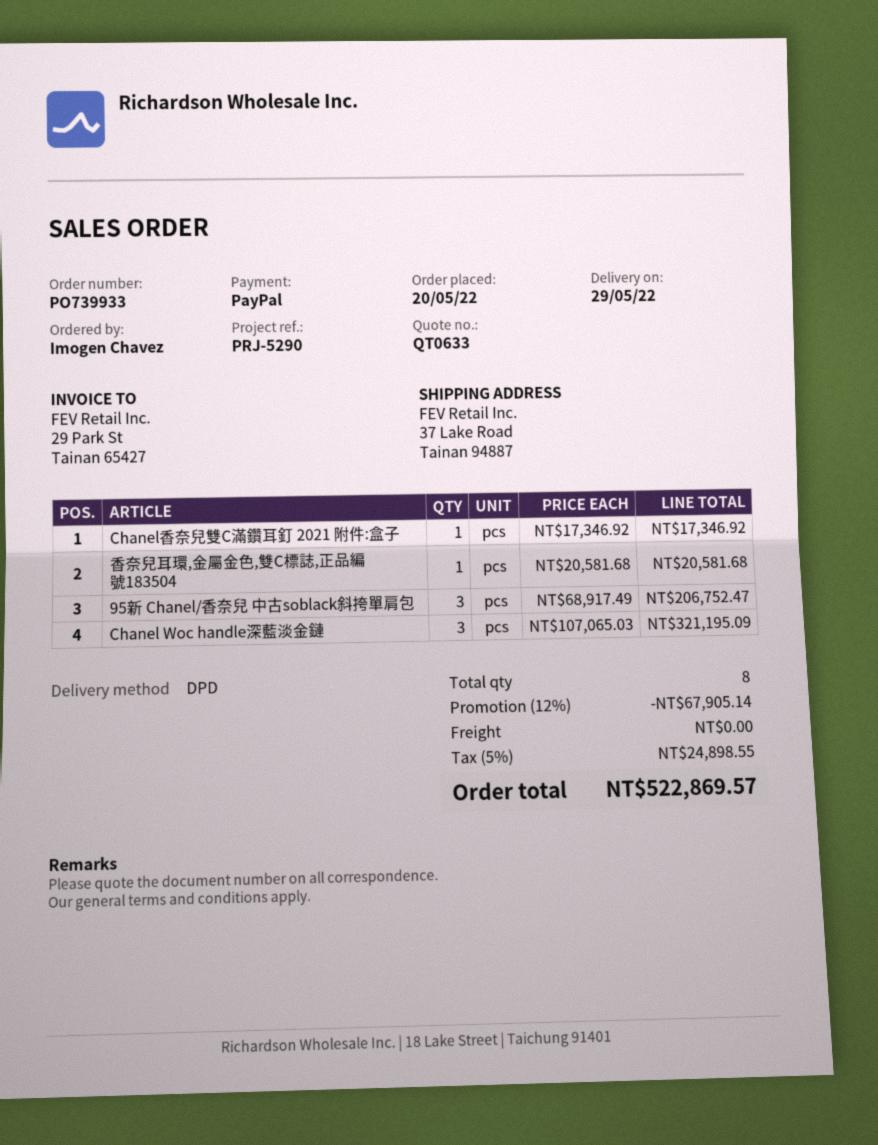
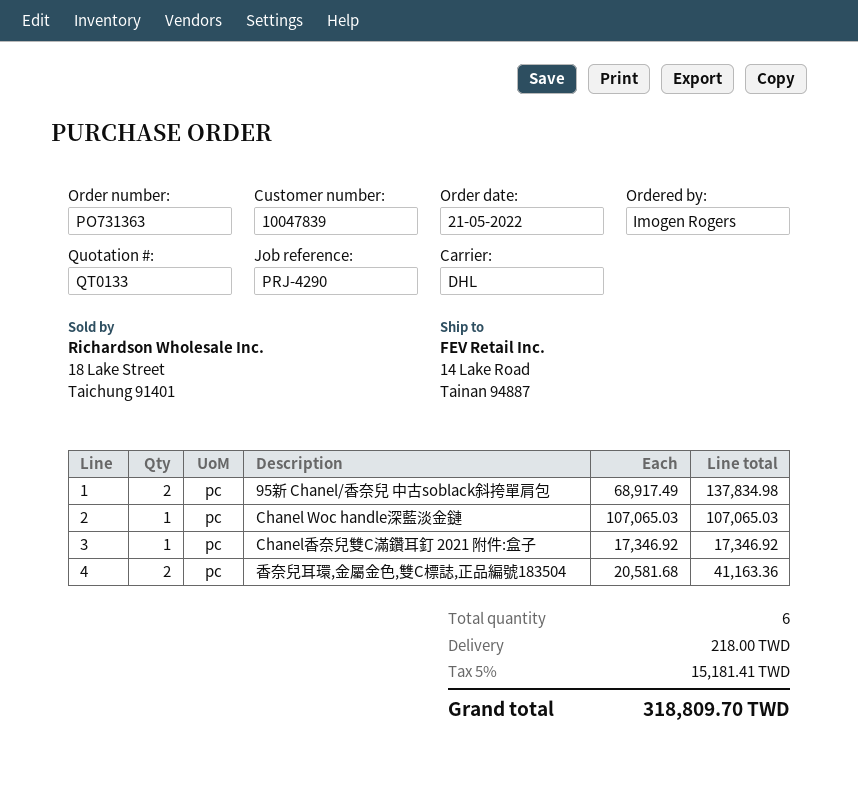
quote number: QT0633 -> QT0133
order number: PO739933 -> PO731363
order date: 2022-05-20 -> 2022-05-21
reference: PRJ-5290 -> PRJ-4290
ordered by: Imogen Chavez -> Imogen Rogers
shipping method: DPD -> DHL
ship to: 37 Lake Road, Tainan 94887 -> 14 Lake Road, Tainan 94887
香奈兒耳環,金屬金色,雙C標誌,正品編號183504: 1 x 20581.68 = 20581.68 -> 2 x 20581.68 = 41163.36
95新 Chanel/香奈兒 中古soblack斜挎單肩包: 3 x 68917.49 = 206752.47 -> 2 x 68917.49 = 137834.98
Chanel Woc handle深藍淡金鏈: 3 x 107065.03 = 321195.09 -> 1 x 107065.03 = 107065.03
total quantity: 8 -> 6
discount: 12% = 67905.14 -> none
shipping: 0.00 -> 218.00
tax: 5% = 24898.55 -> 5% = 15181.41
total: 522869.57 -> 318809.70

